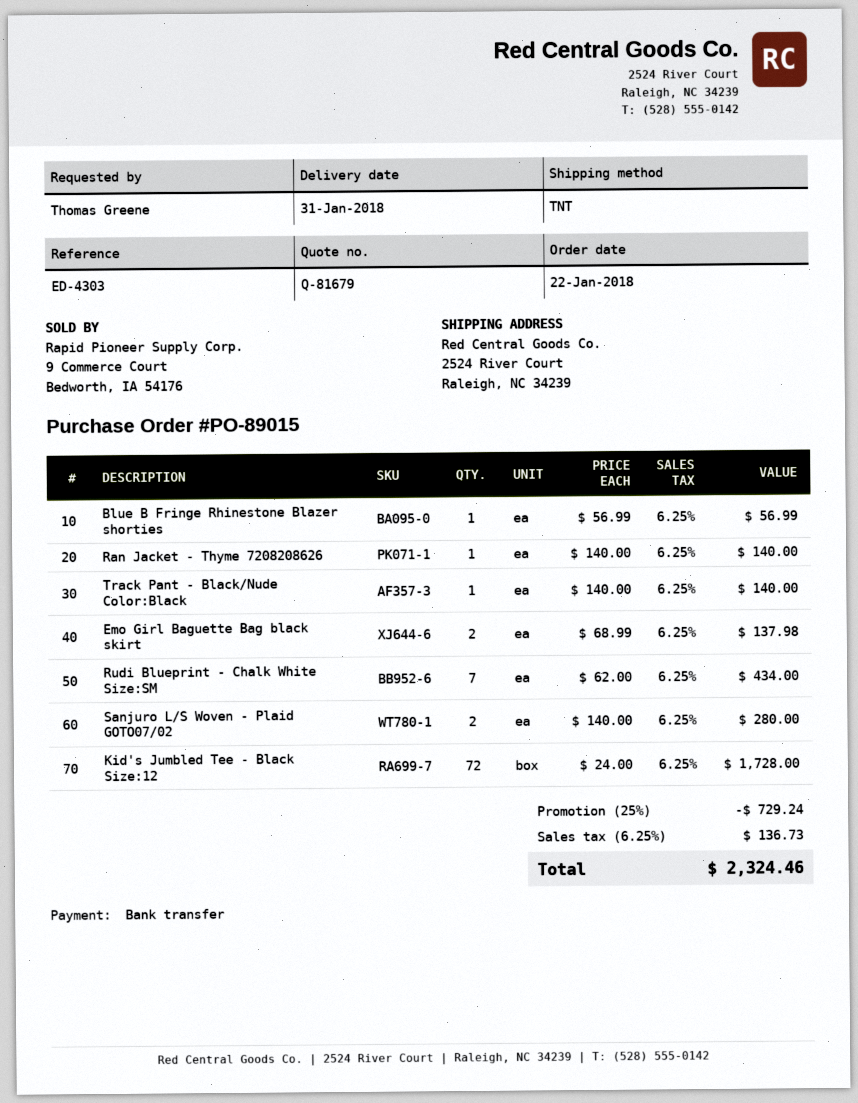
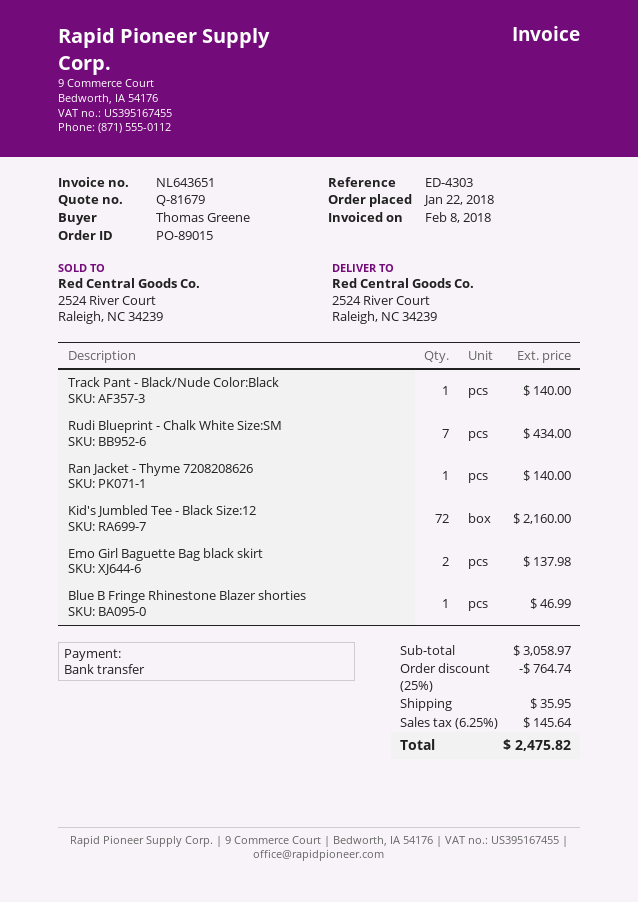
Blue B Fringe Rhinestone Blazer shorties: 1 for 56.99 -> 1 for 46.99
Sanjuro L/S Woven - Plaid GOTO07/02: 2 for 280.00 -> none
Kid's Jumbled Tee - Black Size:12: 72 for 1728.00 -> 72 for 2160.00
discount: 25% = 729.24 -> 25% = 764.74
shipping: none -> 35.95
tax: 6.25% = 136.73 -> 6.25% = 145.64
total: 2324.46 -> 2475.82

